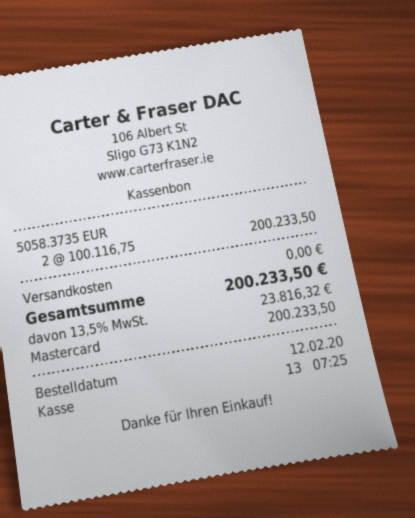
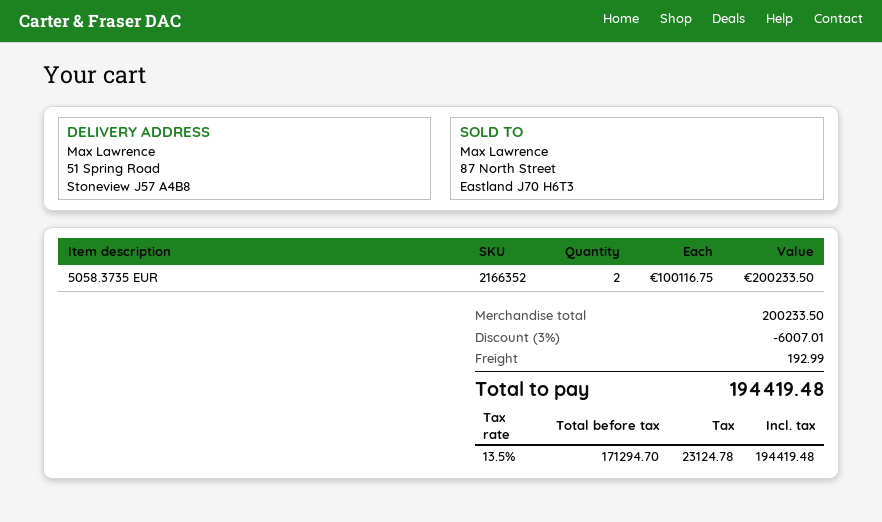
discount: none -> 3% = 6007.01
shipping: 0.00 -> 192.99
tax: 13.5% = 23816.32 -> 13.5% = 23124.78
total: 200233.50 -> 194419.48

